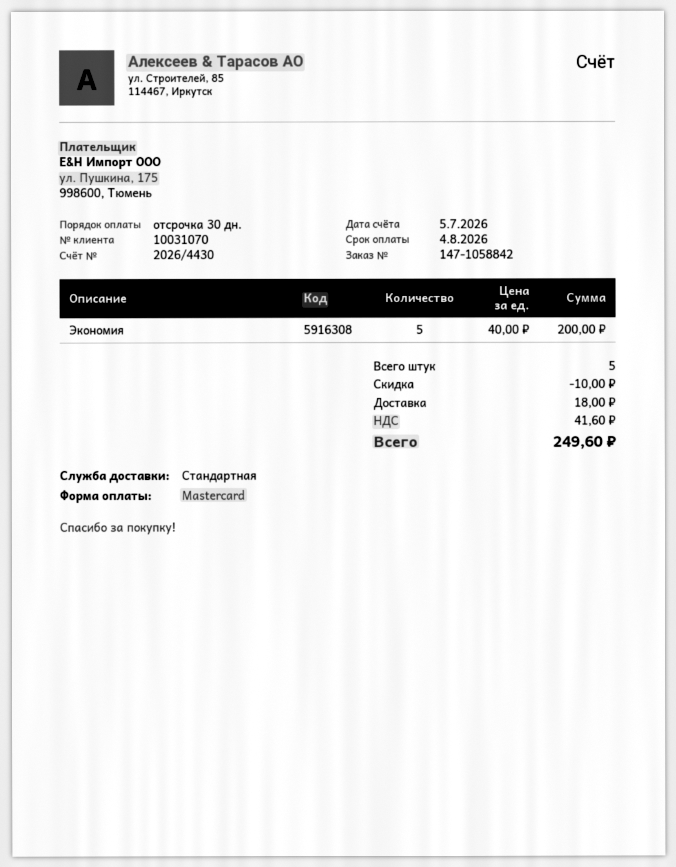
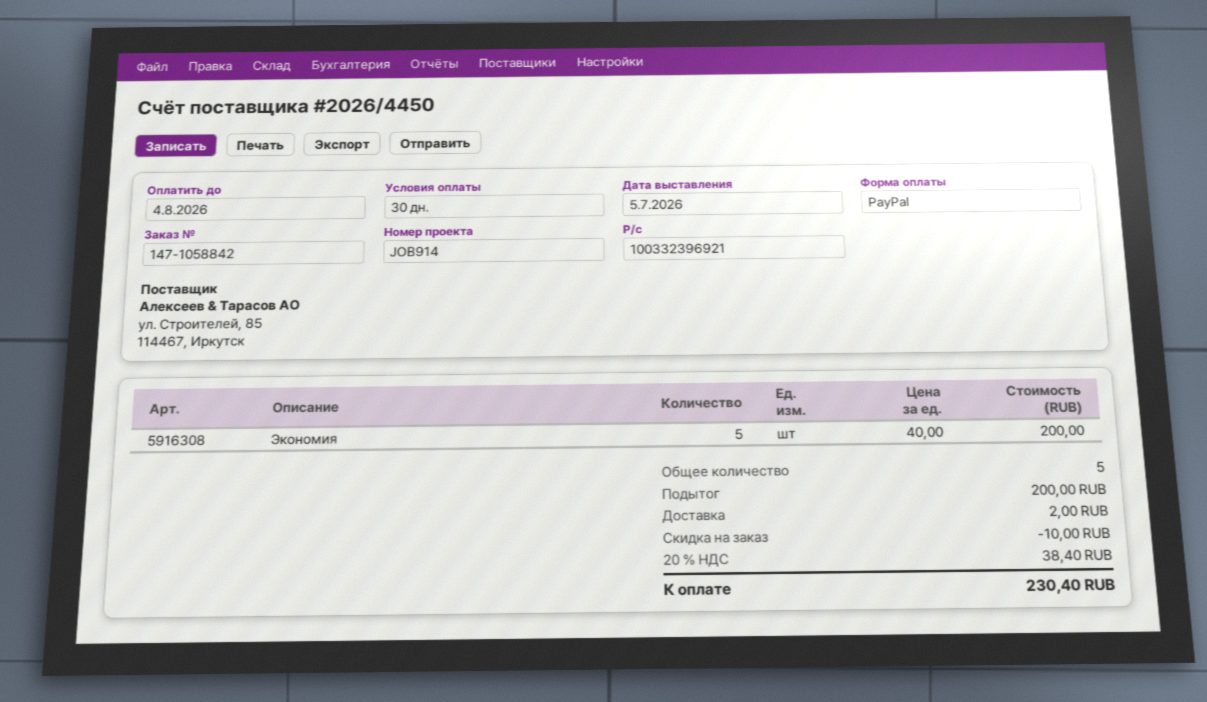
invoice number: 2026/4430 -> 2026/4450
payment method: Mastercard -> PayPal
shipping: 18.00 -> 2.00
tax: 41.60 -> 38.40
total: 249.60 -> 230.40

